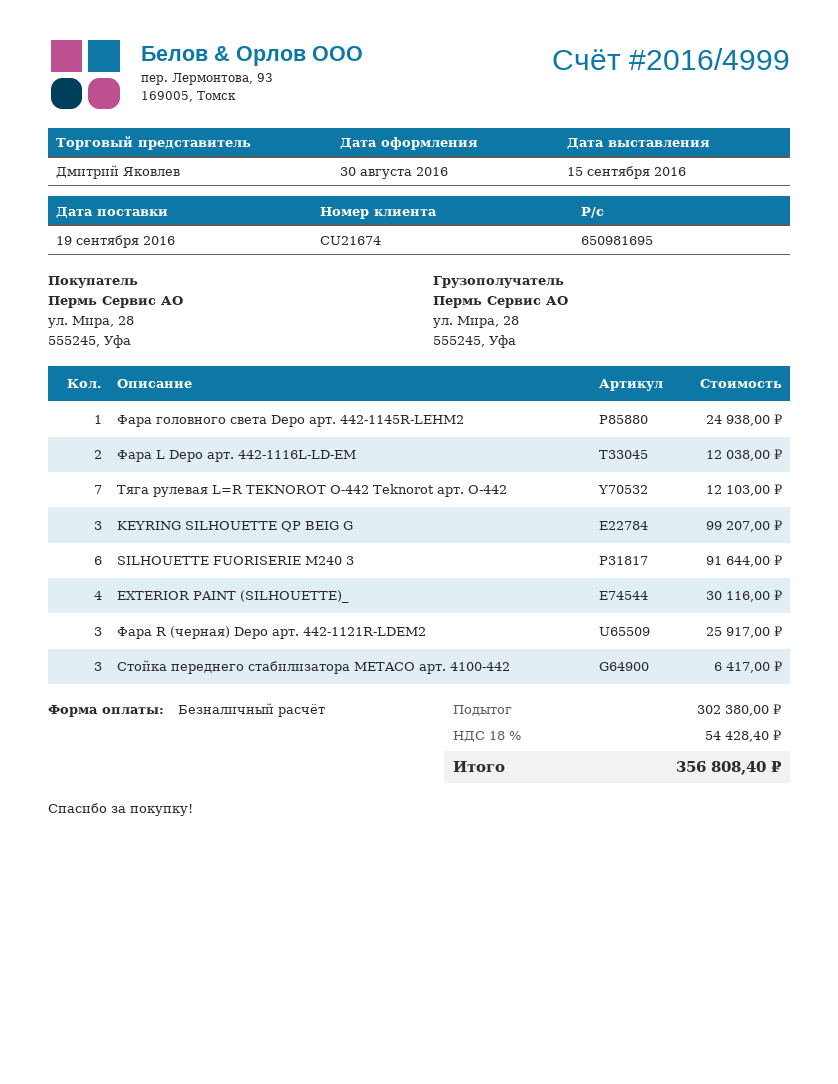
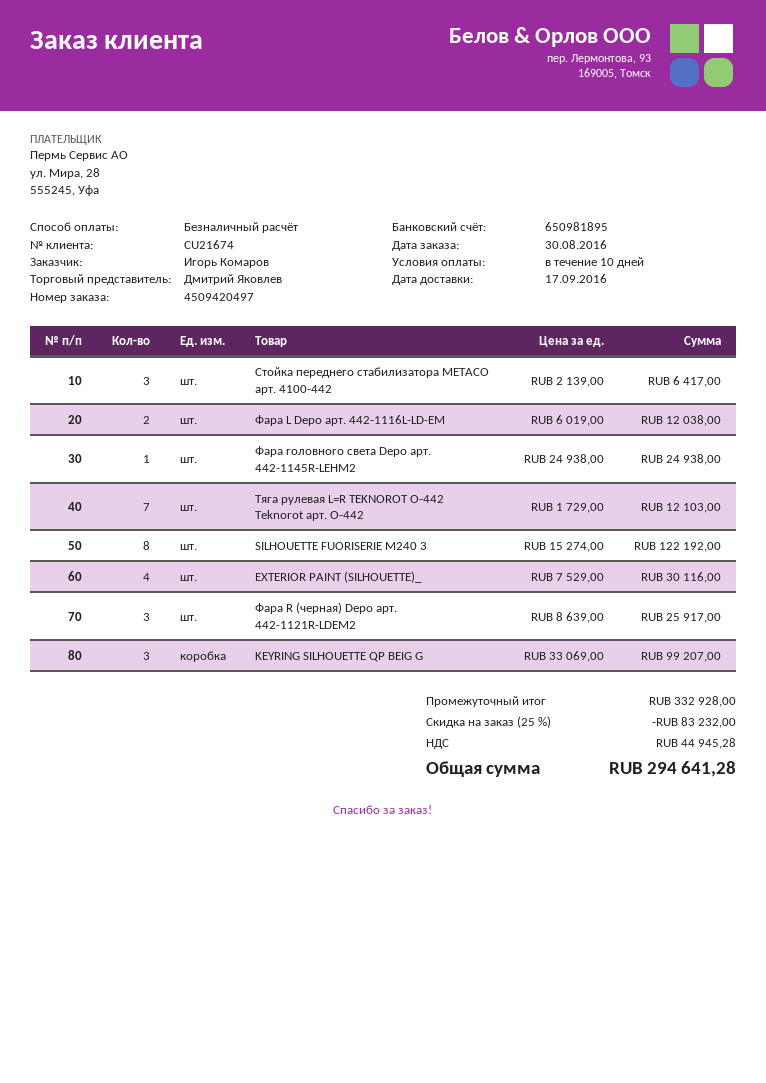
delivery date: 2016-09-19 -> 2016-09-17
bank account: 650981695 -> 650981895
SILHOUETTE FUORISERIE M240 3: 6 for 91644.00 -> 8 for 122192.00
subtotal: 302380.00 -> 332928.00
discount: none -> 25% = 83232.00
tax: 54428.40 -> 44945.28
total: 356808.40 -> 294641.28

